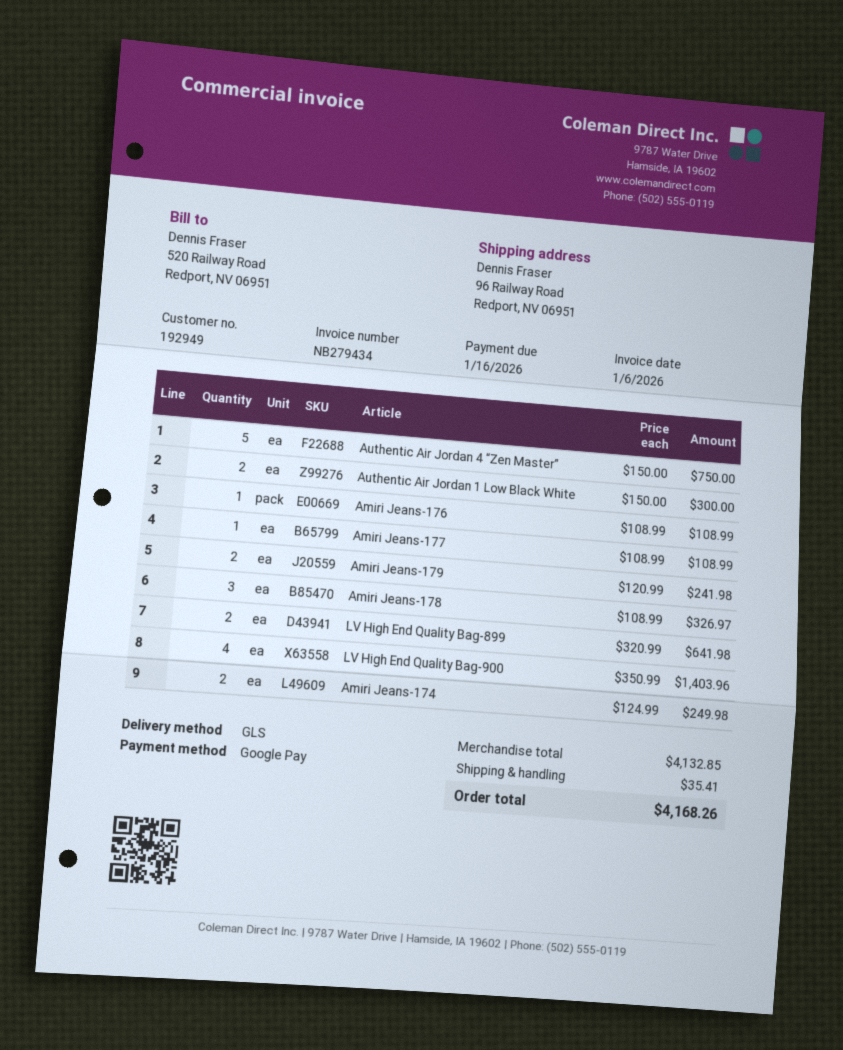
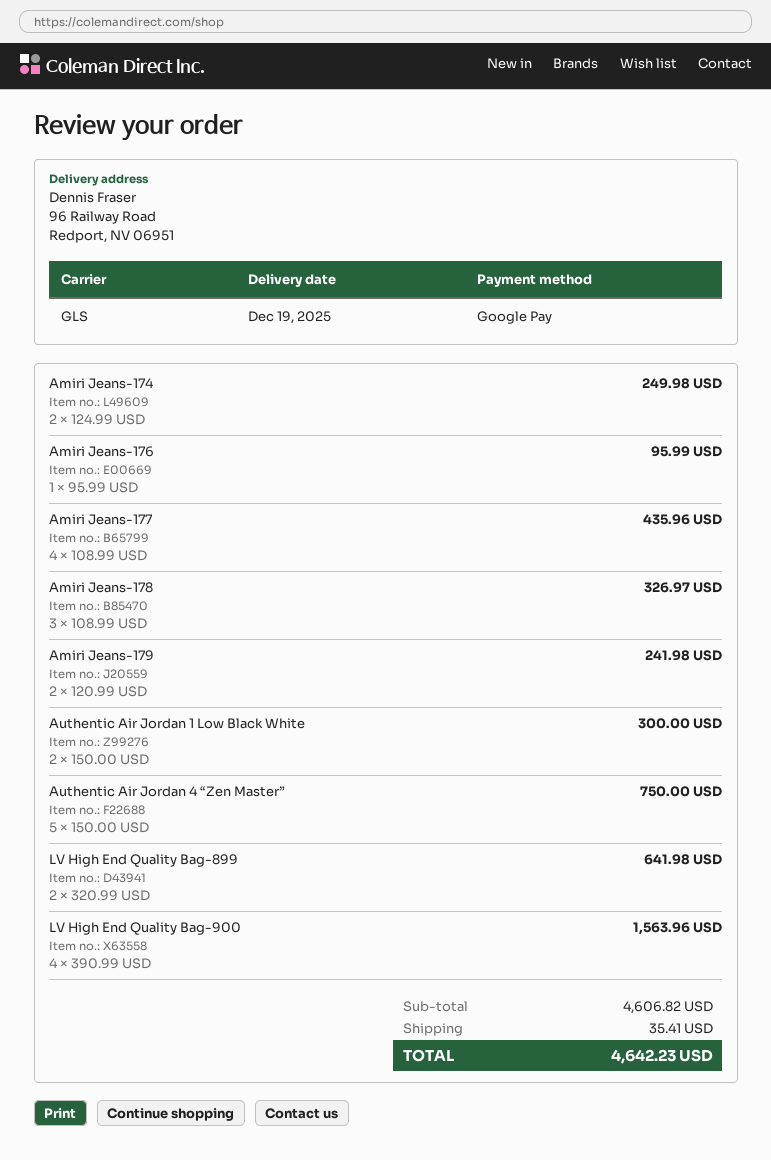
Amiri Jeans-176: 1 x 108.99 = 108.99 -> 1 x 95.99 = 95.99
Amiri Jeans-177: 1 x 108.99 = 108.99 -> 4 x 108.99 = 435.96
LV High End Quality Bag-900: 4 x 350.99 = 1403.96 -> 4 x 390.99 = 1563.96
subtotal: 4132.85 -> 4606.82
total: 4168.26 -> 4642.23

